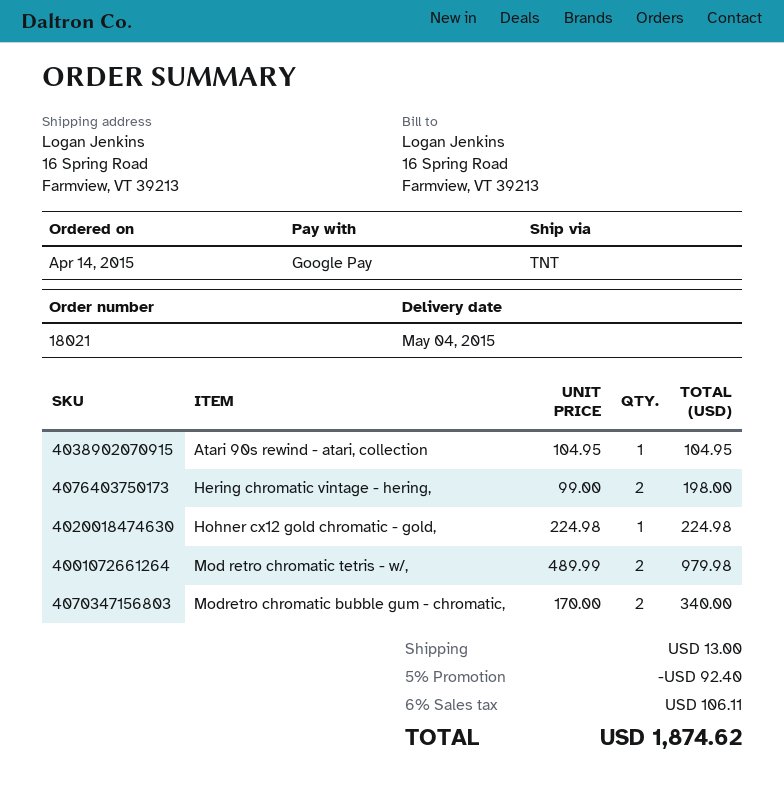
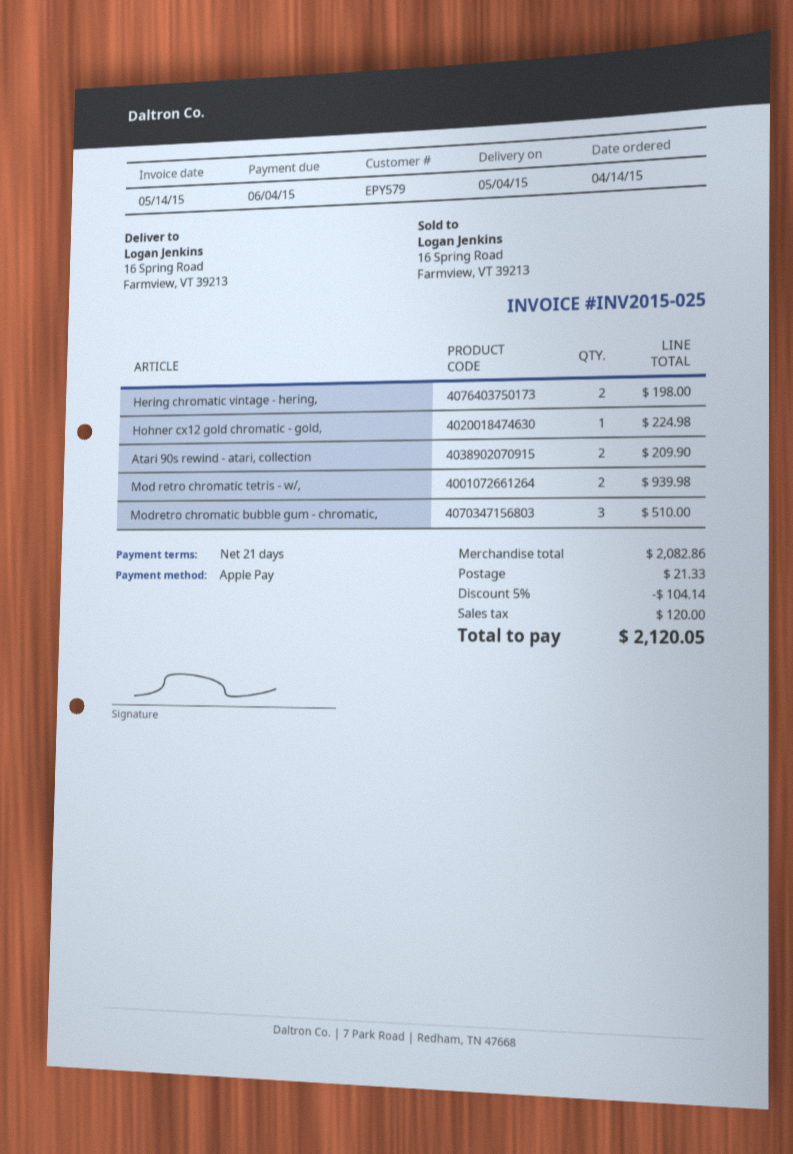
payment method: Google Pay -> Apple Pay
Atari 90s rewind - atari, collection: 1 for 104.95 -> 2 for 209.90
Mod retro chromatic tetris - w/,: 2 for 979.98 -> 2 for 939.98
Modretro chromatic bubble gum - chromatic,: 2 for 340.00 -> 3 for 510.00
discount: 5% = 92.40 -> 5% = 104.14
shipping: 13.00 -> 21.33
tax: 106.11 -> 120.00
total: 1874.62 -> 2120.05

